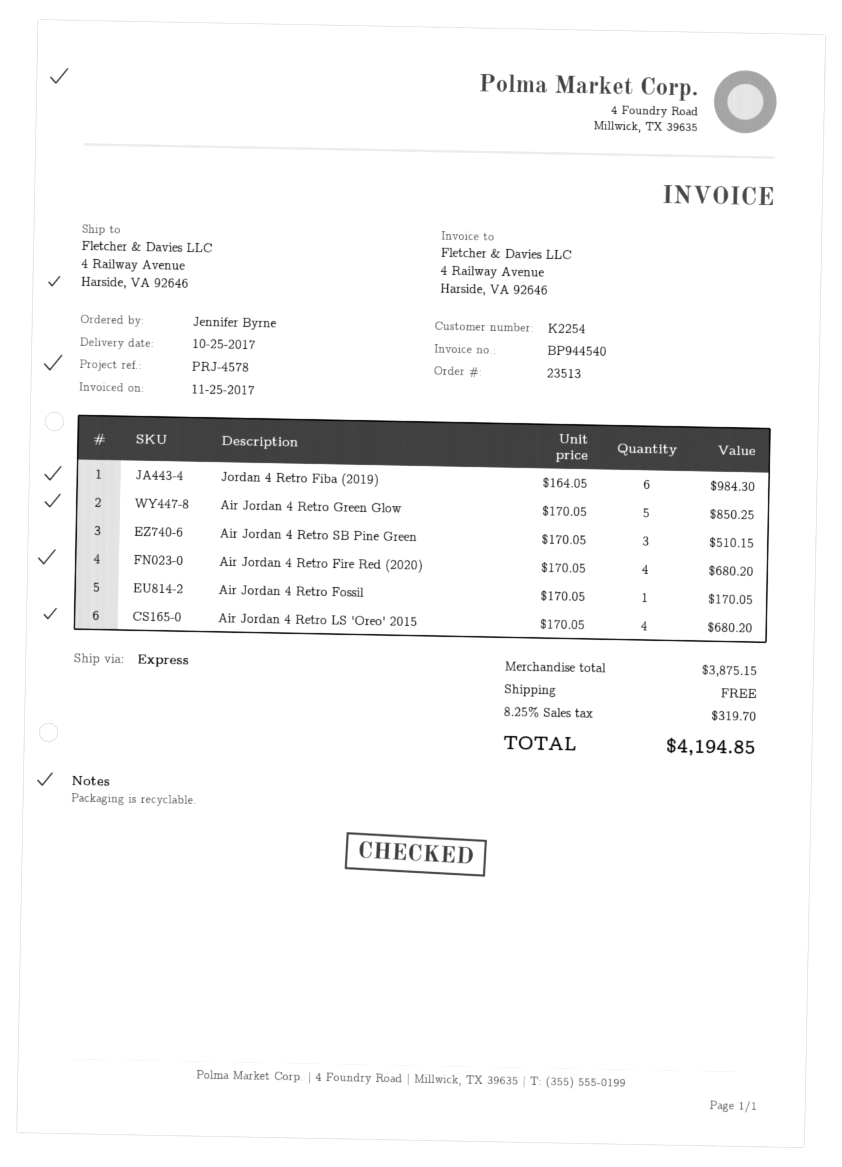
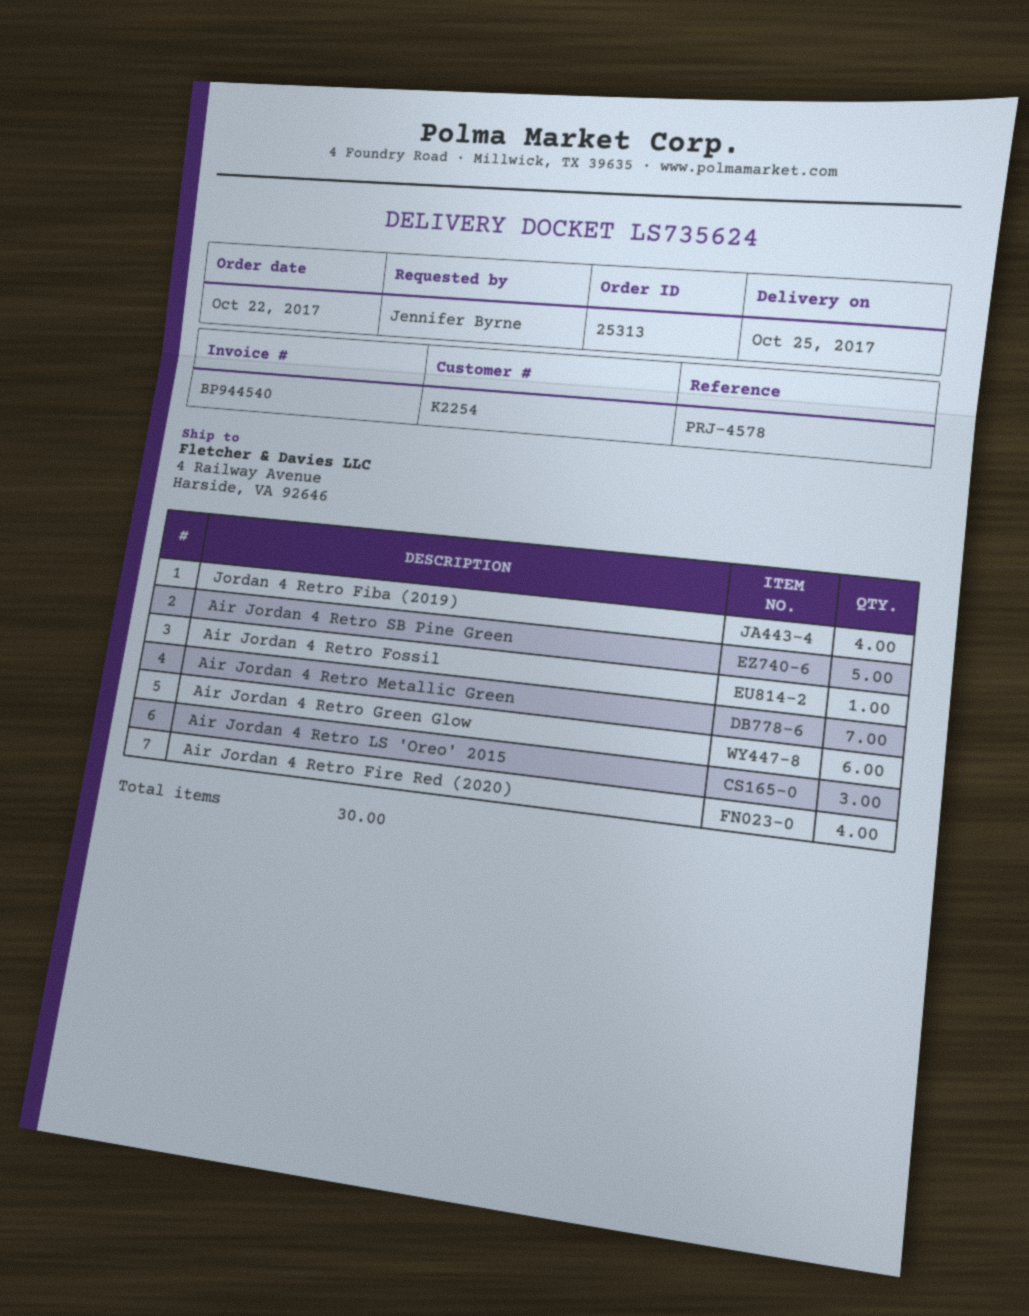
order number: 23513 -> 25313
Jordan 4 Retro Fiba (2019): 6 -> 4
Air Jordan 4 Retro Green Glow: 5 -> 6
Air Jordan 4 Retro SB Pine Green: 3 -> 5
Air Jordan 4 Retro LS 'Oreo' 2015: 4 -> 3
Air Jordan 4 Retro Metallic Green: none -> 7

